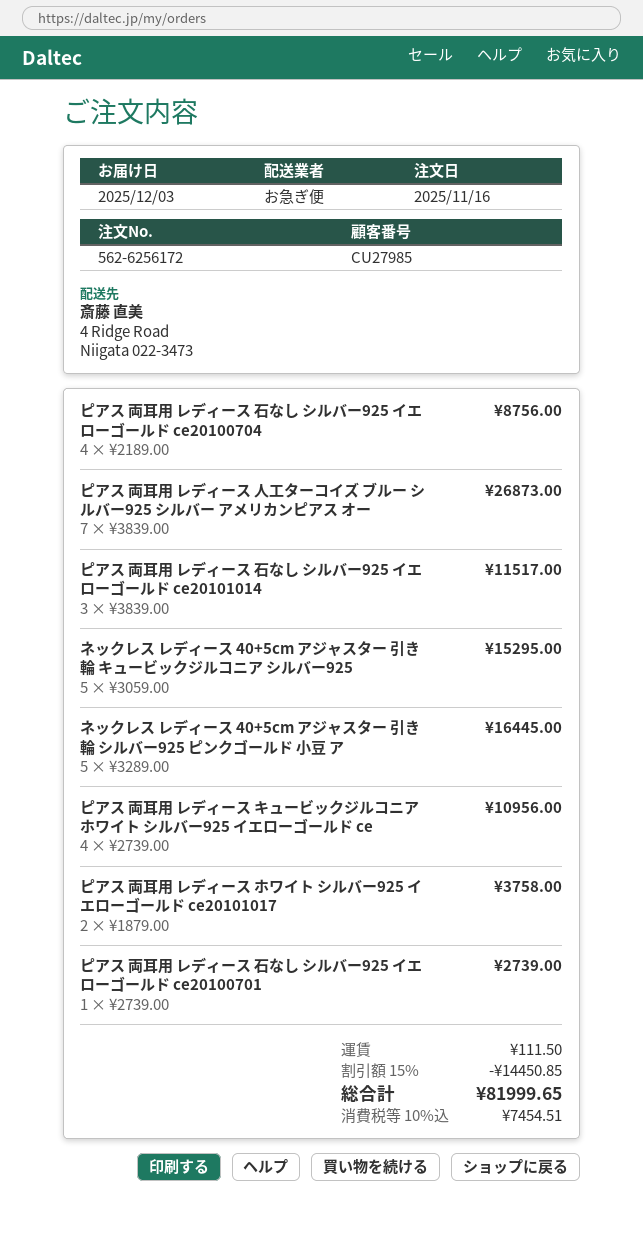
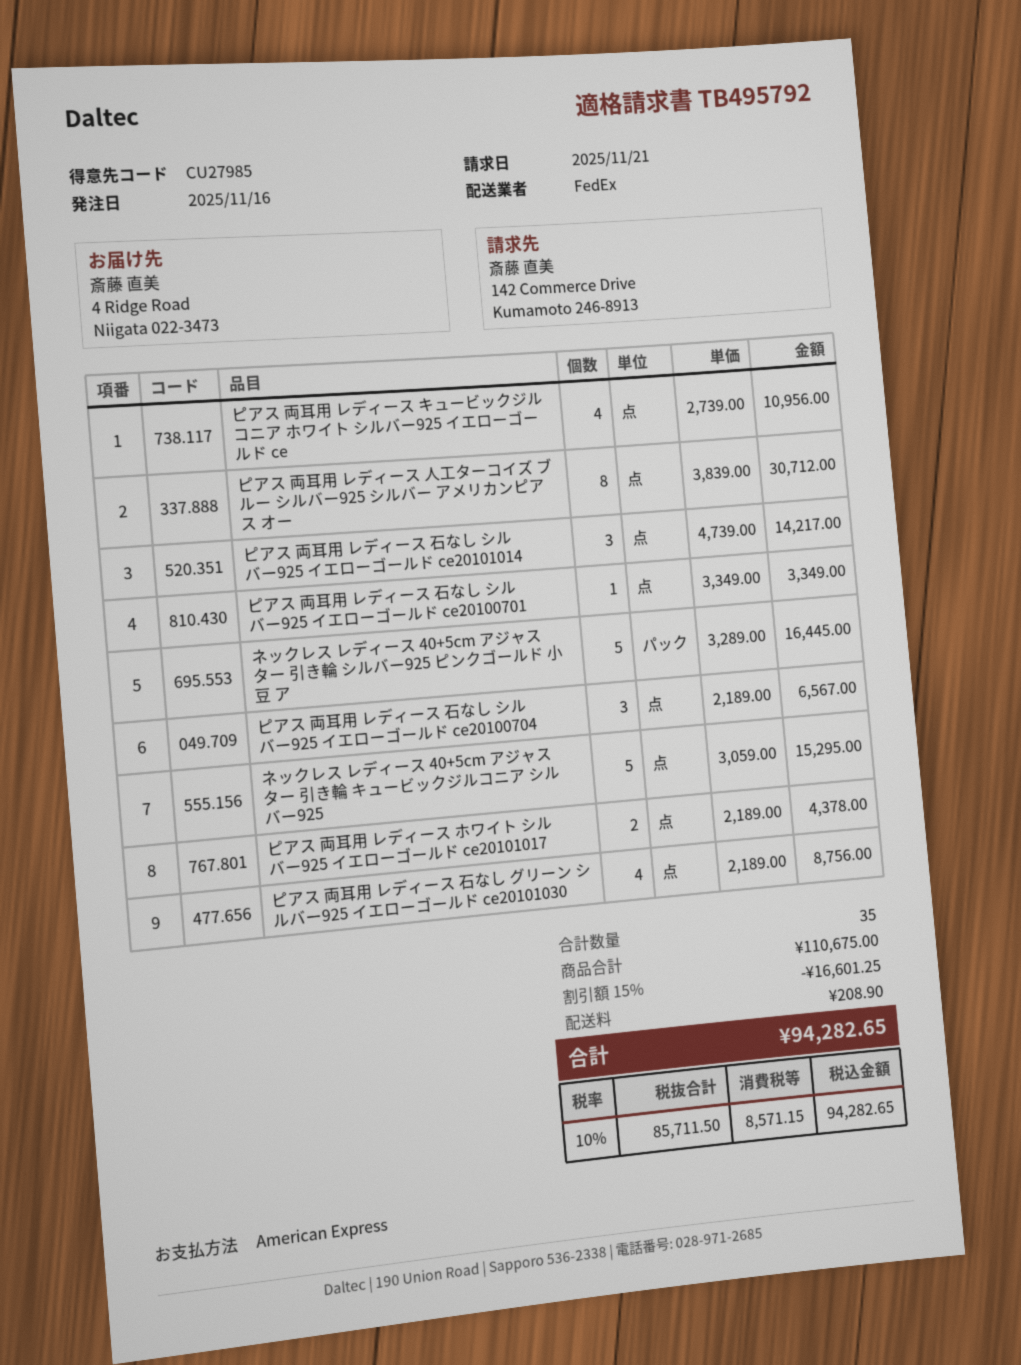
shipping method: express -> FedEx
ピアス 両耳用 レディース 石なし シルバー925 イエローゴールド ce20100704: 4 x 2189.00 = 8756.00 -> 3 x 2189.00 = 6567.00
ピアス 両耳用 レディース 人工ターコイズ ブルー シルバー925 シルバー アメリカンピアス オー: 7 x 3839.00 = 26873.00 -> 8 x 3839.00 = 30712.00
ピアス 両耳用 レディース 石なし シルバー925 イエローゴールド ce20101014: 3 x 3839.00 = 11517.00 -> 3 x 4739.00 = 14217.00
ピアス 両耳用 レディース ホワイト シルバー925 イエローゴールド ce20101017: 2 x 1879.00 = 3758.00 -> 2 x 2189.00 = 4378.00
ピアス 両耳用 レディース 石なし シルバー925 イエローゴールド ce20100701: 1 x 2739.00 = 2739.00 -> 1 x 3349.00 = 3349.00
ピアス 両耳用 レディース 石なし グリーン シルバー925 イエローゴールド ce20101030: none -> 4 x 2189.00 = 8756.00
discount: 15% = 14450.85 -> 15% = 16601.25
shipping: 111.50 -> 208.90
tax: 10% = 7454.51 -> 10% = 8571.15
total: 81999.65 -> 94282.65

